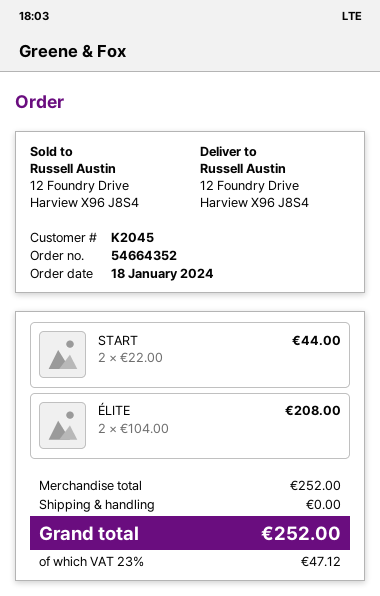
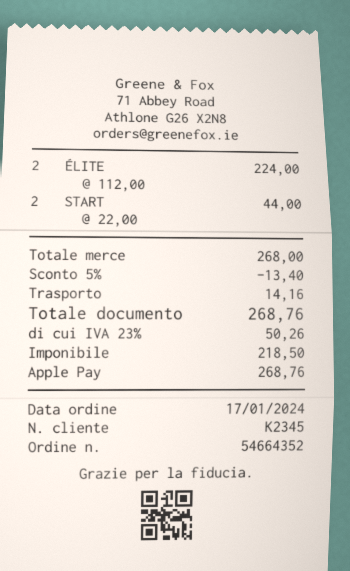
order date: 2024-01-18 -> 2024-01-17
customer number: K2045 -> K2345
ÉLITE: 2 x 104.00 = 208.00 -> 2 x 112.00 = 224.00
subtotal: 252.00 -> 268.00
discount: none -> 5% = 13.40
shipping: 0.00 -> 14.16
tax: 23% = 47.12 -> 23% = 50.26
total: 252.00 -> 268.76

